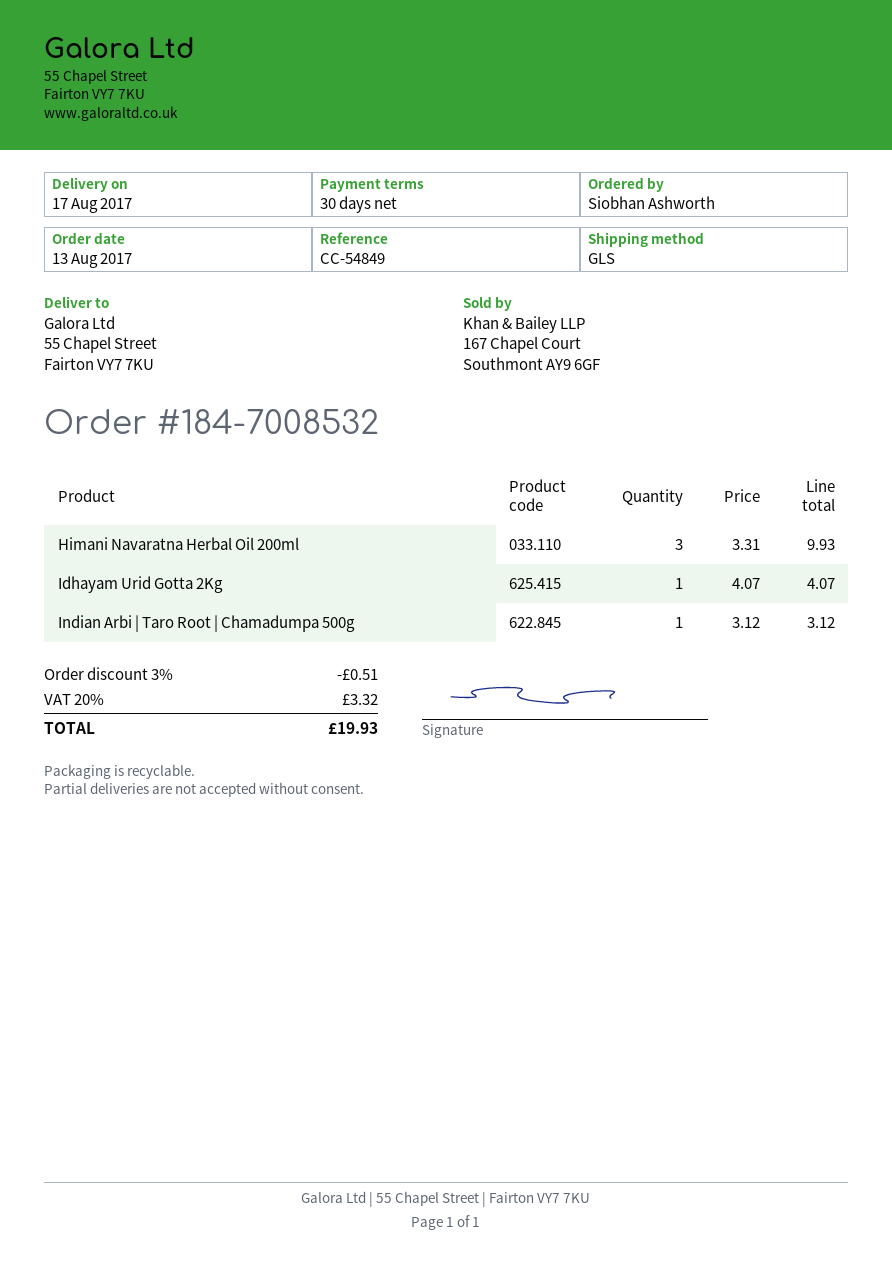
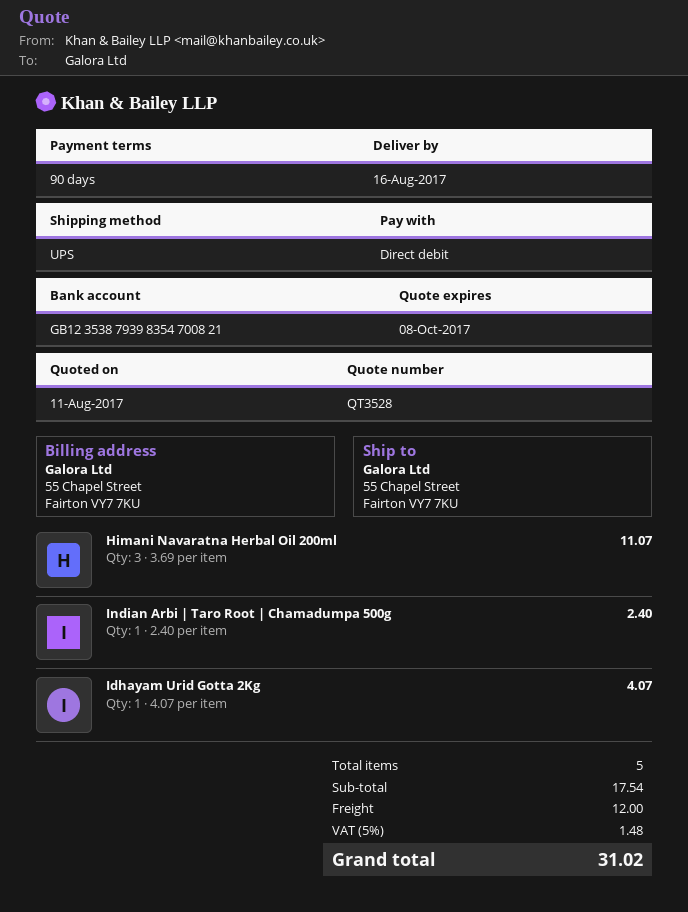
delivery date: 2017-08-17 -> 2017-08-16
payment terms: 30 days -> 90 days
shipping method: GLS -> UPS
Himani Navaratna Herbal Oil 200ml: 3 x 3.31 = 9.93 -> 3 x 3.69 = 11.07
Indian Arbi | Taro Root | Chamadumpa 500g: 1 x 3.12 = 3.12 -> 1 x 2.40 = 2.40
discount: 3% = 0.51 -> none
shipping: none -> 12.00
tax: 20% = 3.32 -> 5% = 1.48
total: 19.93 -> 31.02

